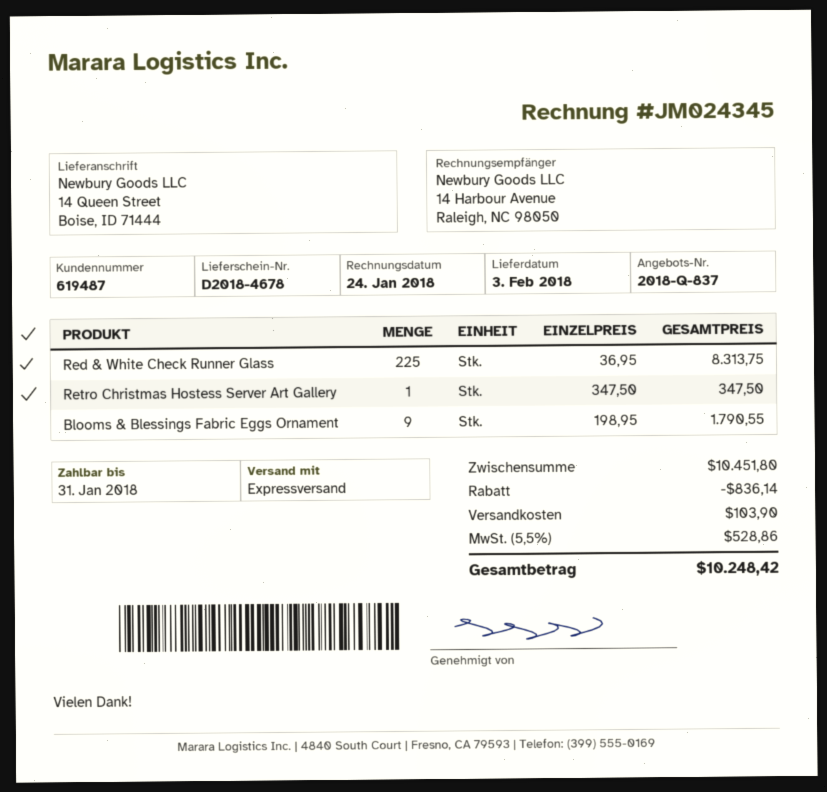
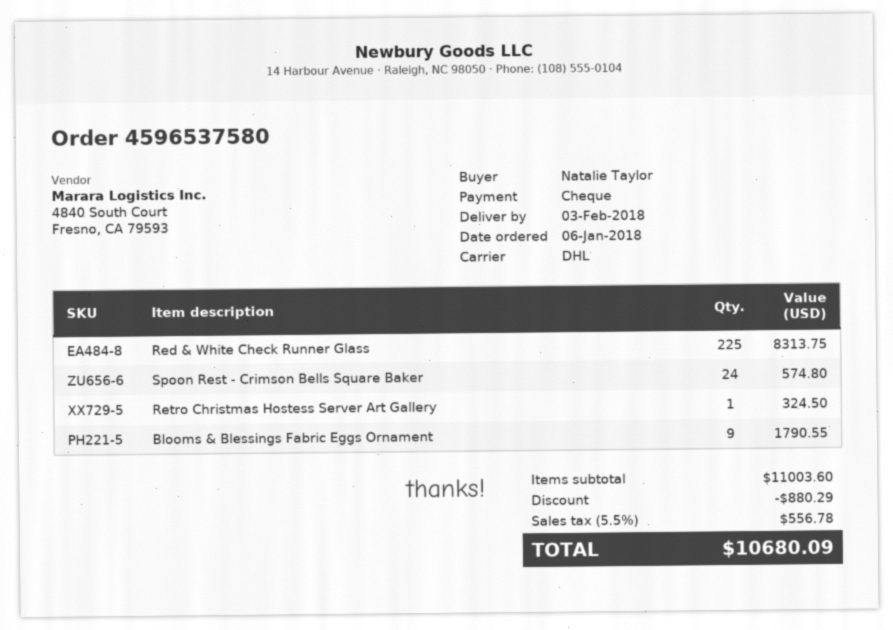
shipping method: express -> DHL
Retro Christmas Hostess Server Art Gallery: 1 for 347.50 -> 1 for 324.50
Spoon Rest - Crimson Bells Square Baker: none -> 24 for 574.80
subtotal: 10451.80 -> 11003.60
discount: 836.14 -> 880.29
shipping: 103.90 -> none
tax: 5.5% = 528.86 -> 5.5% = 556.78
total: 10248.42 -> 10680.09

